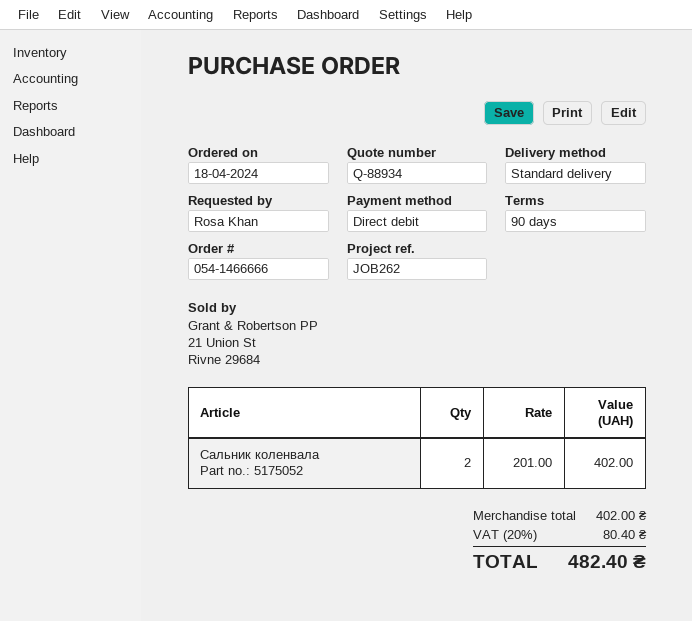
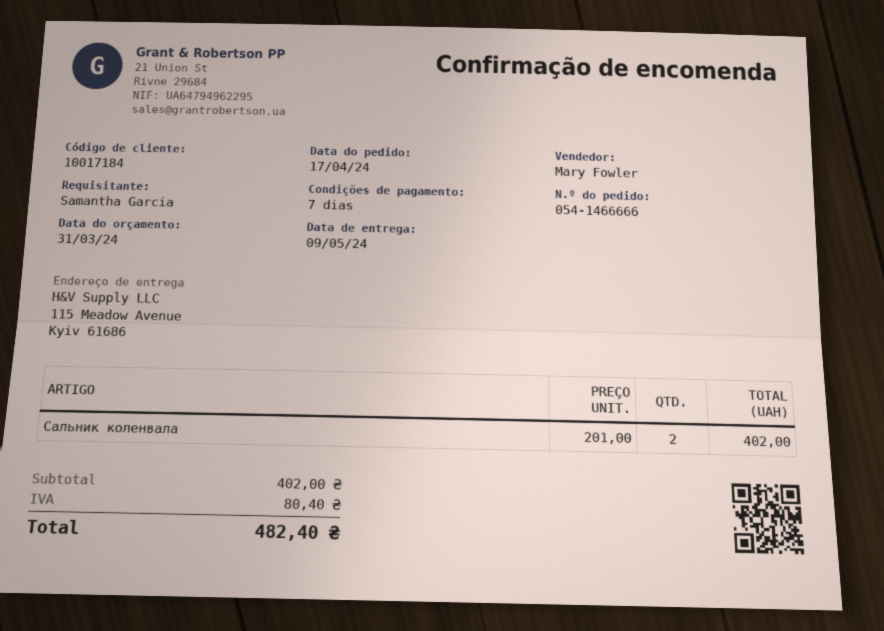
order date: 2024-04-18 -> 2024-04-17
payment terms: 90 days -> 7 days
ordered by: Rosa Khan -> Samantha Garcia

